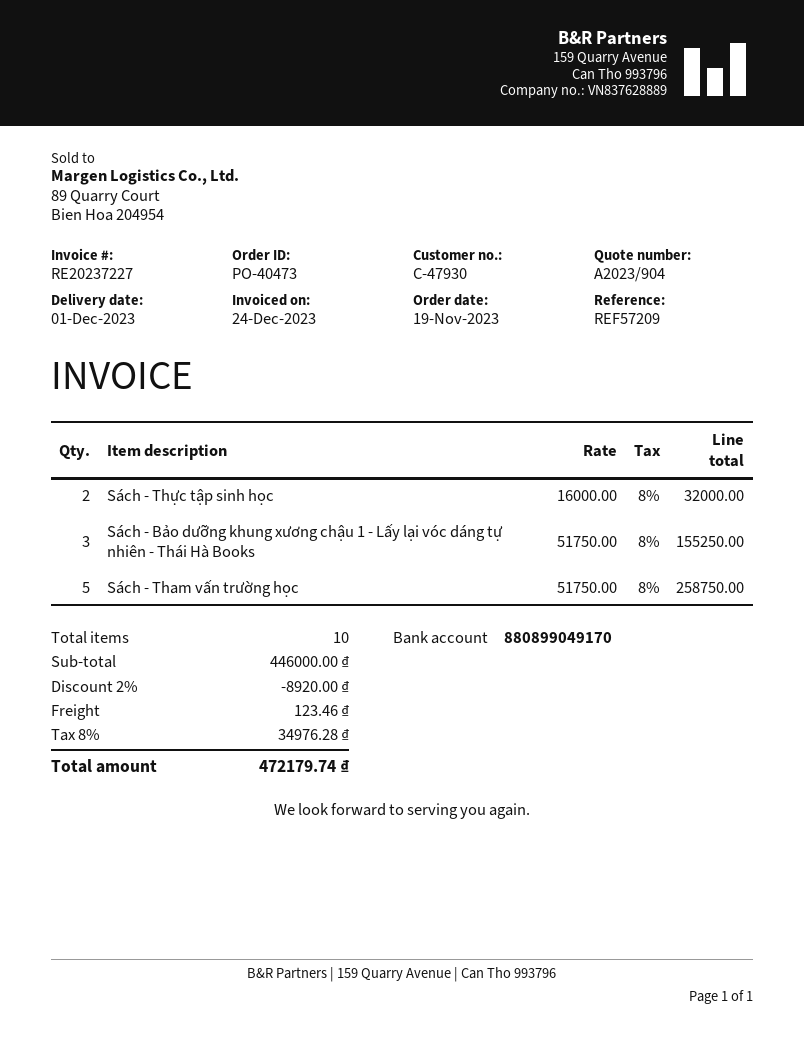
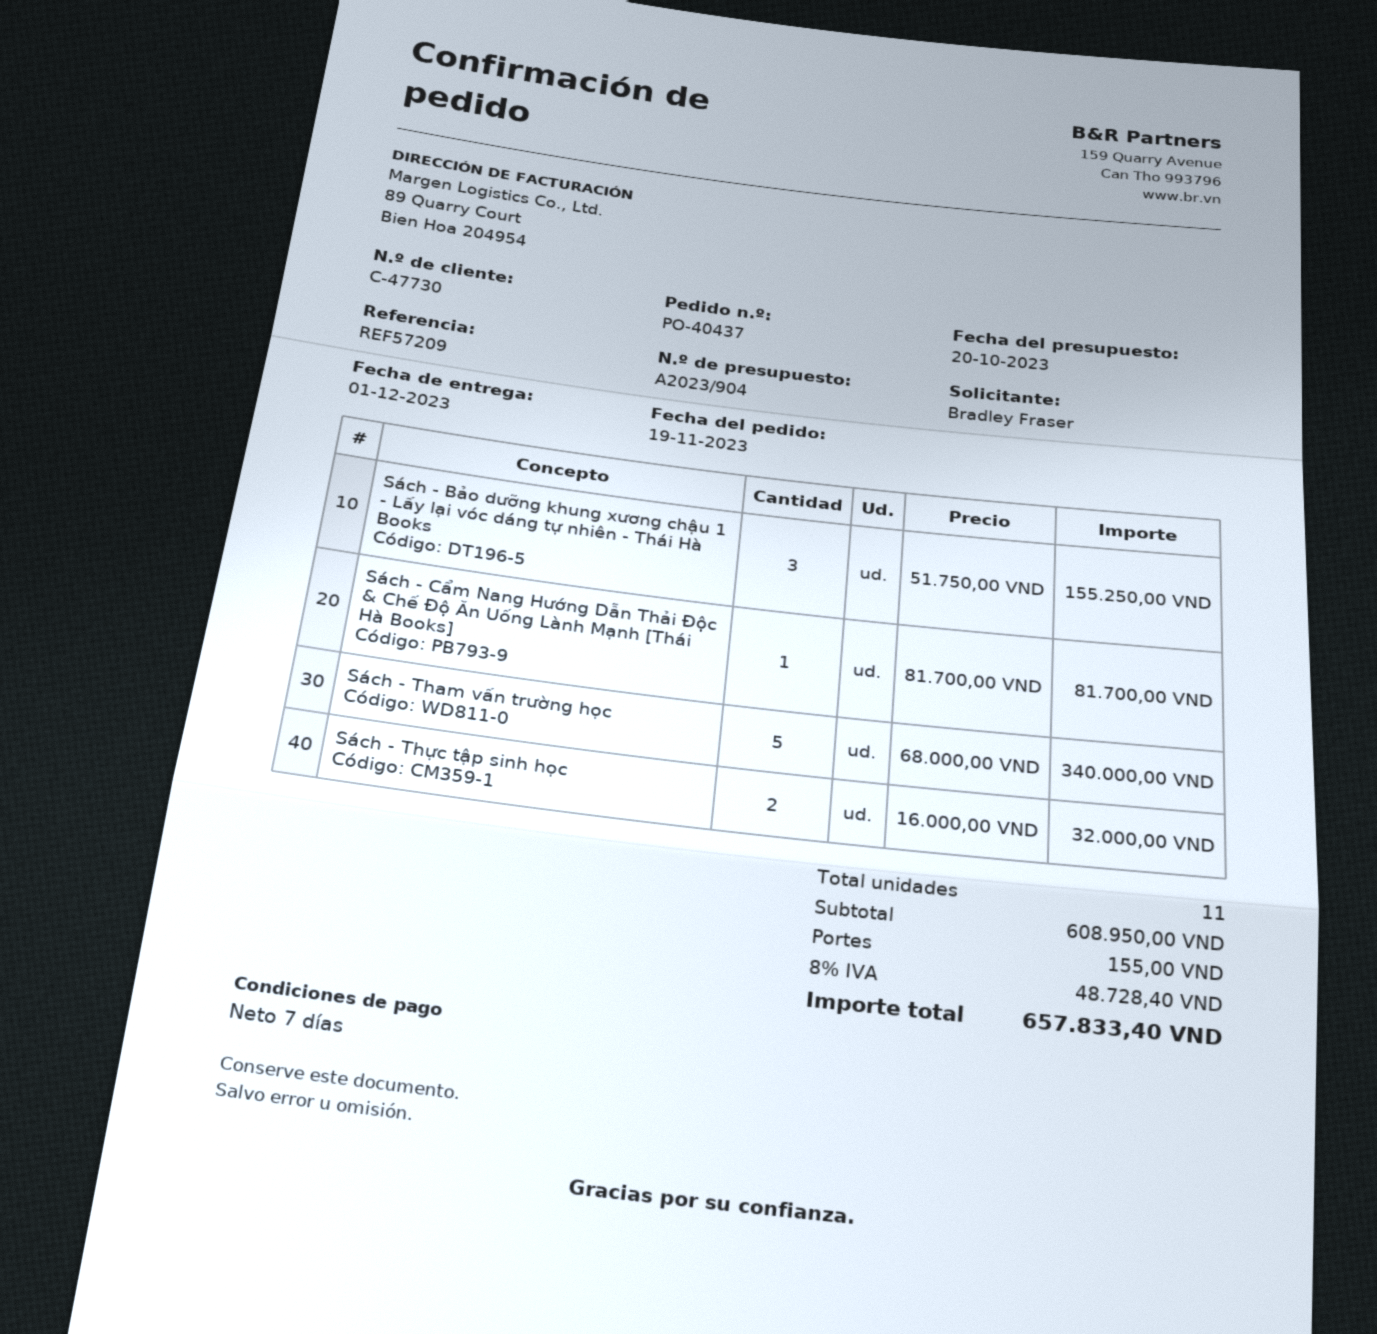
order number: PO-40473 -> PO-40437
customer number: C-47930 -> C-47730
Sách - Tham vấn trường học: 5 x 51750.00 = 258750.00 -> 5 x 68000.00 = 340000.00
Sách - Cẩm Nang Hướng Dẫn Thải Độc & Chế Độ Ăn Uống Lành Mạnh [Thái Hà Books]: none -> 1 x 81700.00 = 81700.00
total quantity: 10 -> 11
subtotal: 446000.00 -> 608950.00
discount: 2% = 8920.00 -> none
shipping: 123.46 -> 155.00
tax: 8% = 34976.28 -> 8% = 48728.40
total: 472179.74 -> 657833.40

